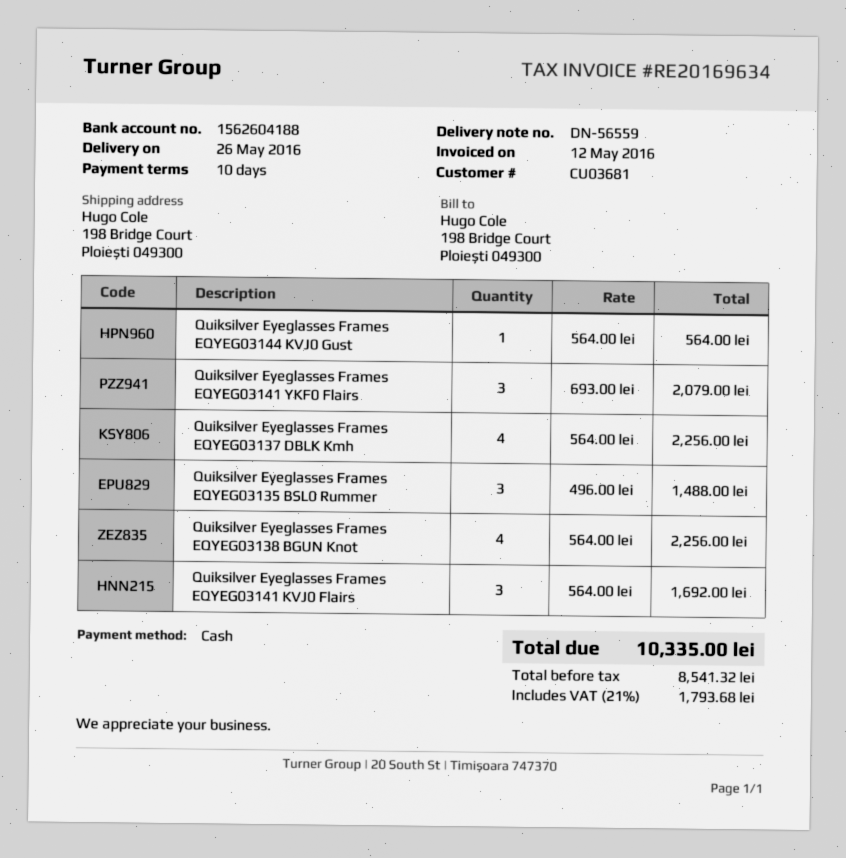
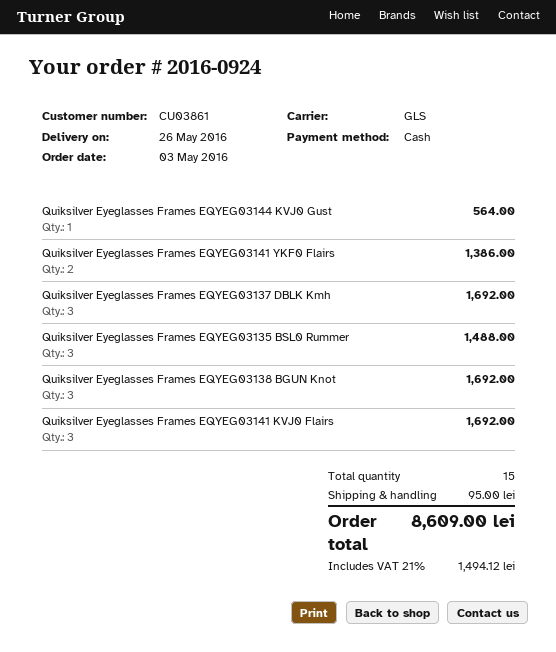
customer number: CU03681 -> CU03861
Quiksilver Eyeglasses Frames EQYEG03141 YKF0 Flairs: 3 for 2079.00 -> 2 for 1386.00
Quiksilver Eyeglasses Frames EQYEG03137 DBLK Kmh: 4 for 2256.00 -> 3 for 1692.00
Quiksilver Eyeglasses Frames EQYEG03138 BGUN Knot: 4 for 2256.00 -> 3 for 1692.00
shipping: none -> 95.00
tax: 21% = 1793.68 -> 21% = 1494.12
total: 10335.00 -> 8609.00

